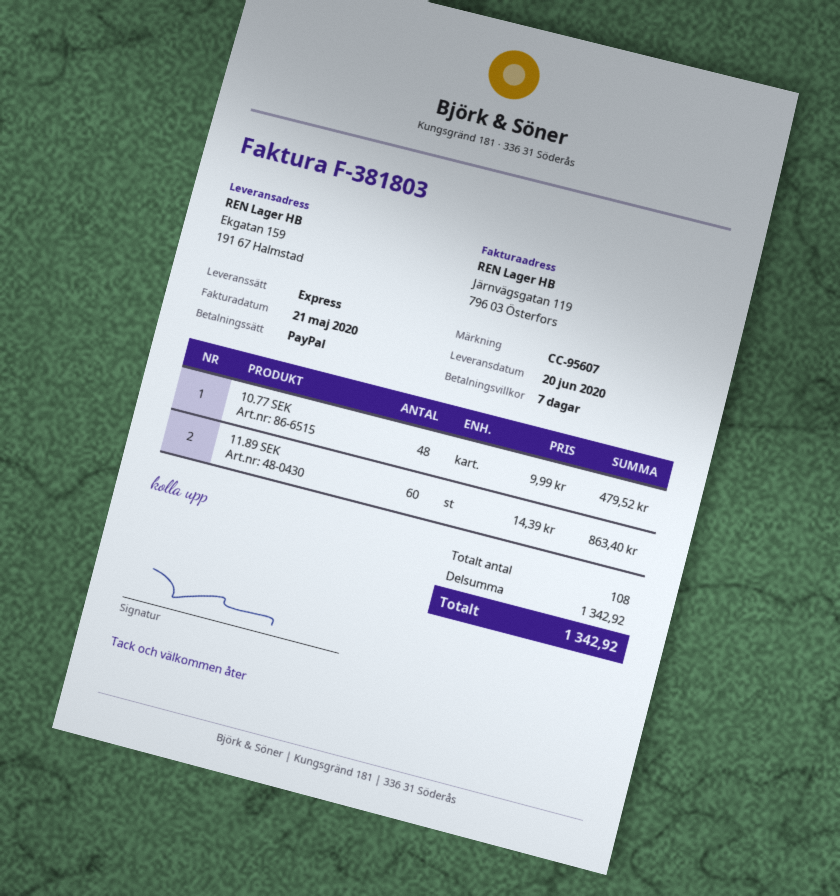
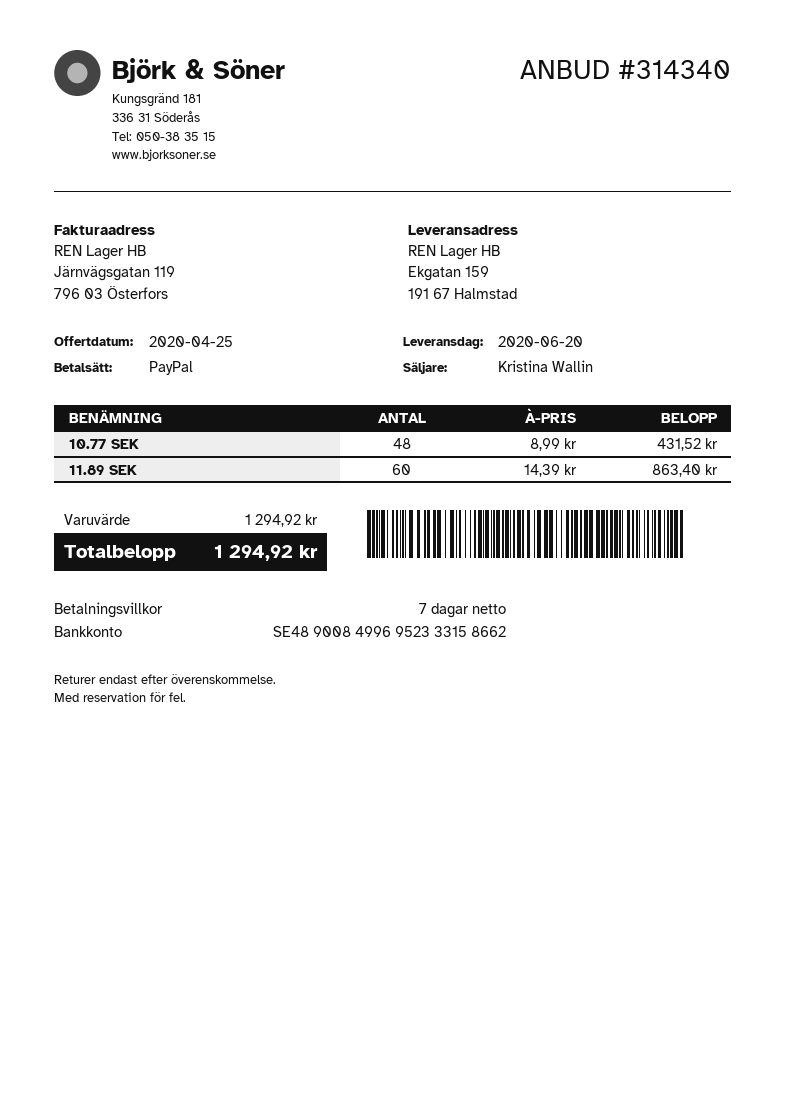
10.77 SEK: 48 x 9.99 = 479.52 -> 48 x 8.99 = 431.52
subtotal: 1342.92 -> 1294.92
total: 1342.92 -> 1294.92

